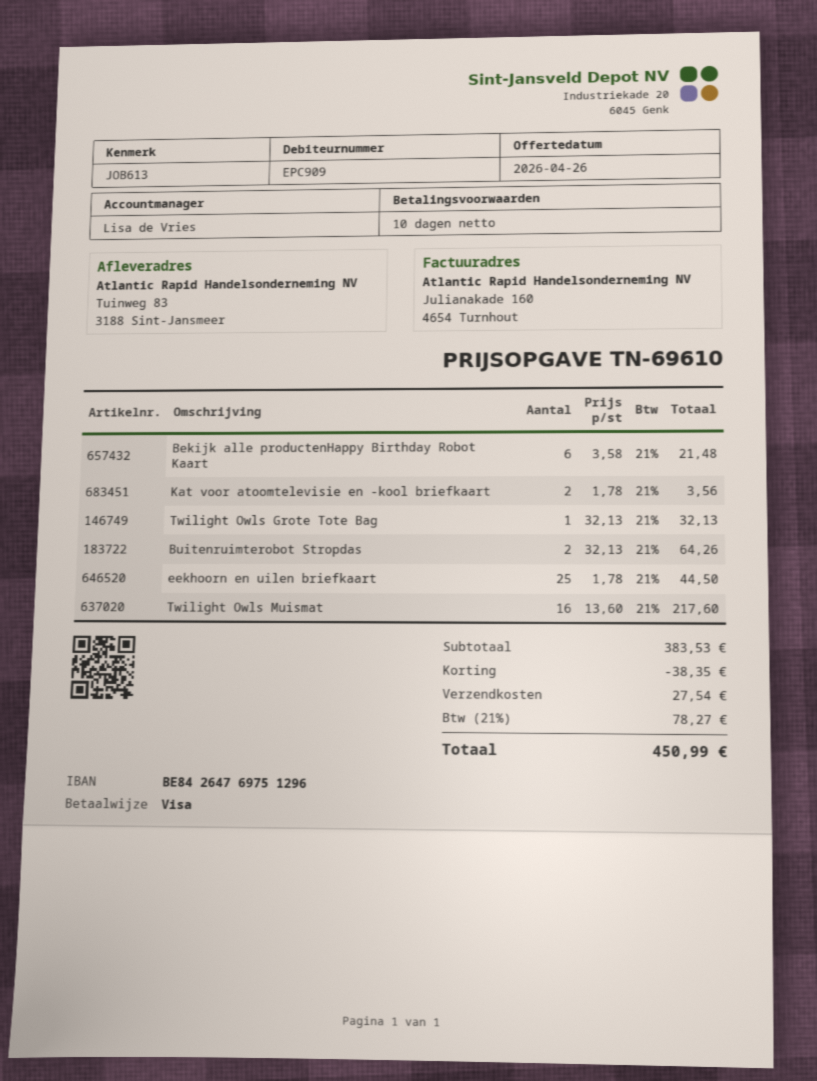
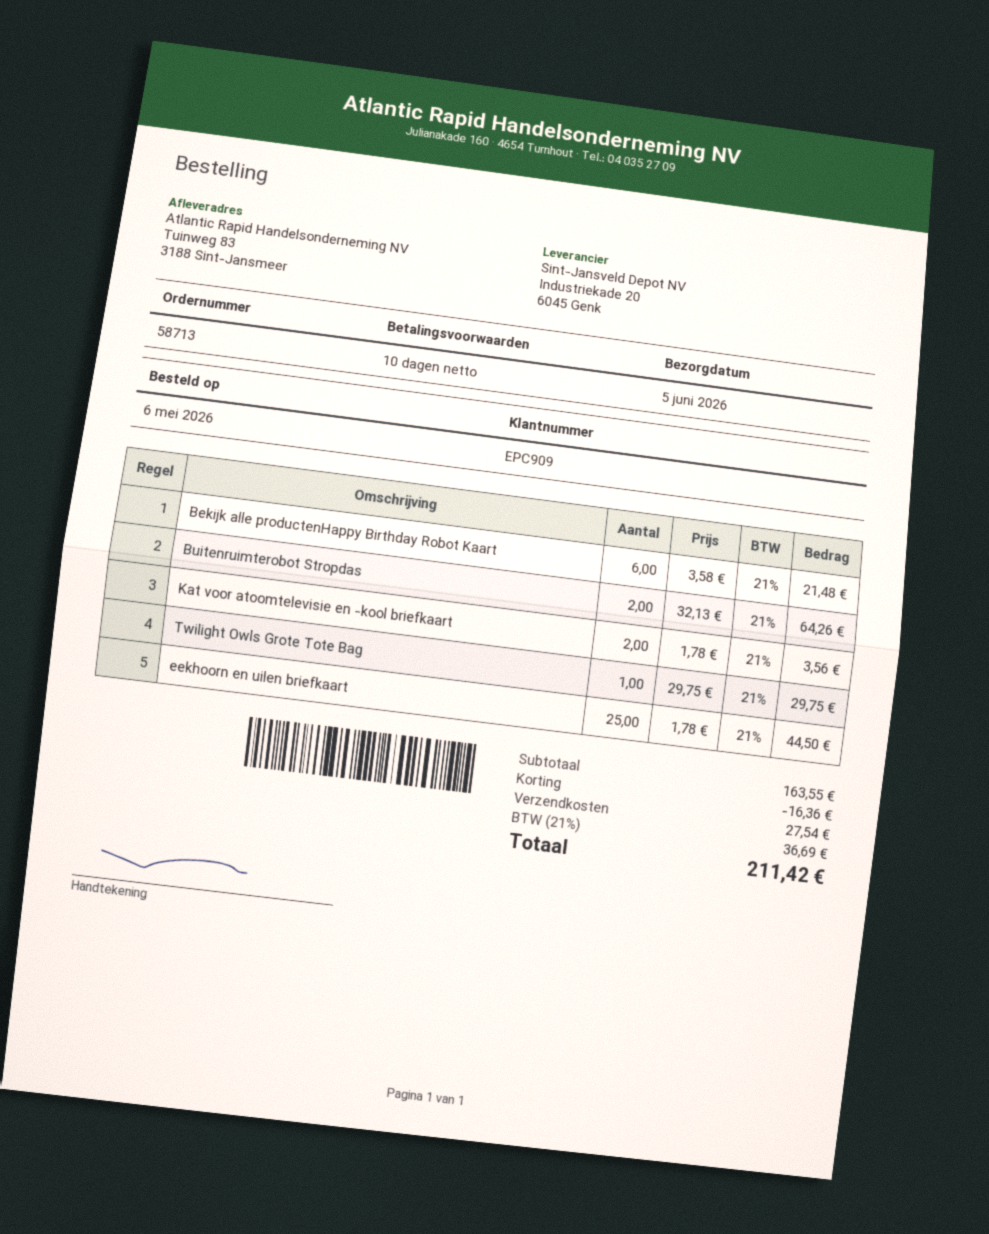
Twilight Owls Grote Tote Bag: 1 x 32.13 = 32.13 -> 1 x 29.75 = 29.75
Twilight Owls Muismat: 16 x 13.60 = 217.60 -> none
subtotal: 383.53 -> 163.55
discount: 38.35 -> 16.36
tax: 21% = 78.27 -> 21% = 36.69
total: 450.99 -> 211.42

